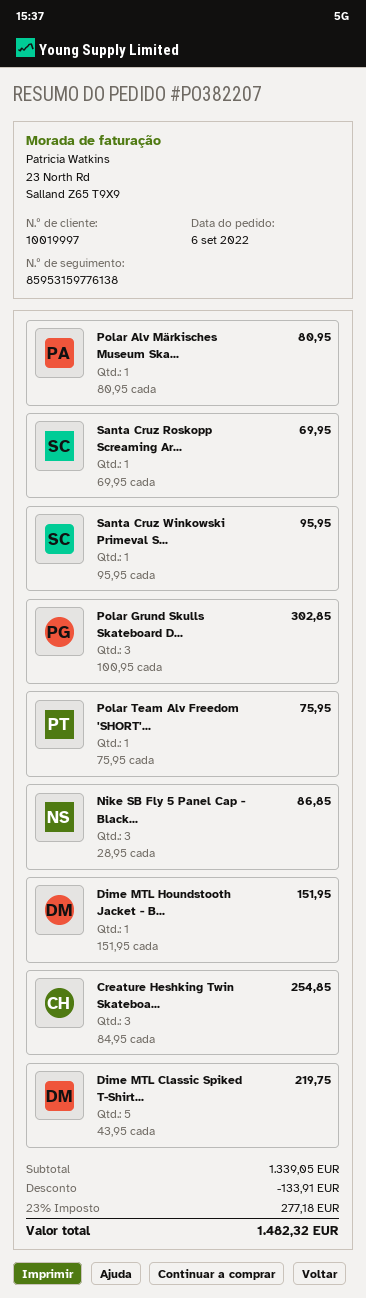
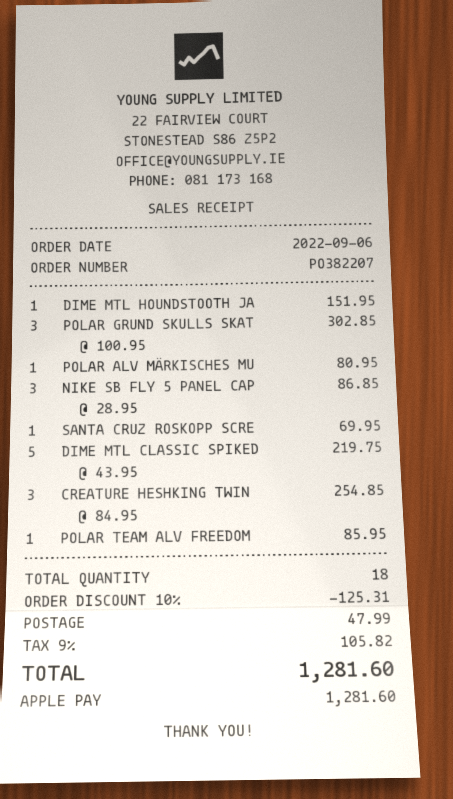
Santa Cruz Winkowski Primeval S...: 1 x 95.95 = 95.95 -> none
Polar Team Alv Freedom 'SHORT'...: 1 x 75.95 = 75.95 -> 1 x 85.95 = 85.95
discount: 133.91 -> 125.31
shipping: none -> 47.99
tax: 23% = 277.18 -> 9% = 105.82
total: 1482.32 -> 1281.60

